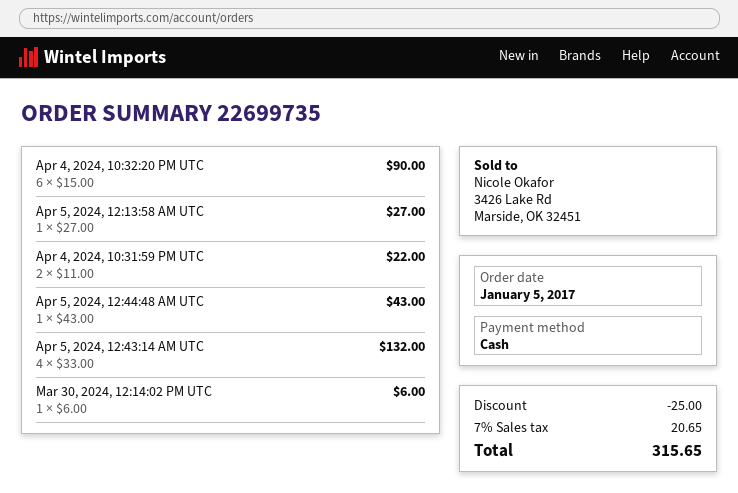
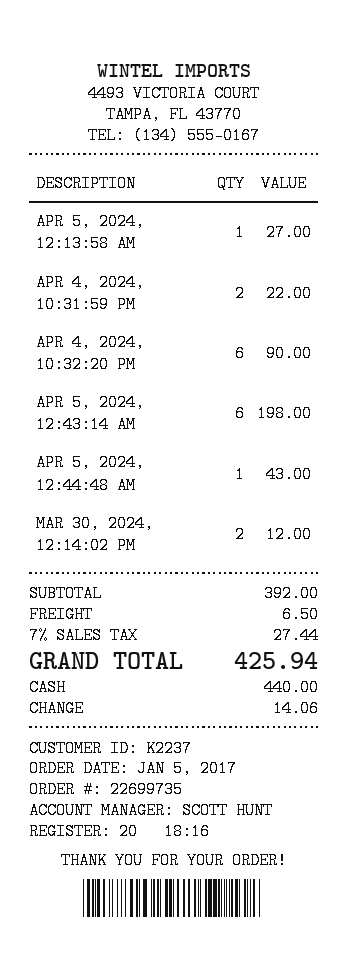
Apr 5, 2024, 12:43:14 AM UTC: 4 for 132.00 -> 6 for 198.00
Mar 30, 2024, 12:14:02 PM UTC: 1 for 6.00 -> 2 for 12.00
discount: 25.00 -> none
shipping: none -> 6.50
tax: 7% = 20.65 -> 7% = 27.44
total: 315.65 -> 425.94

